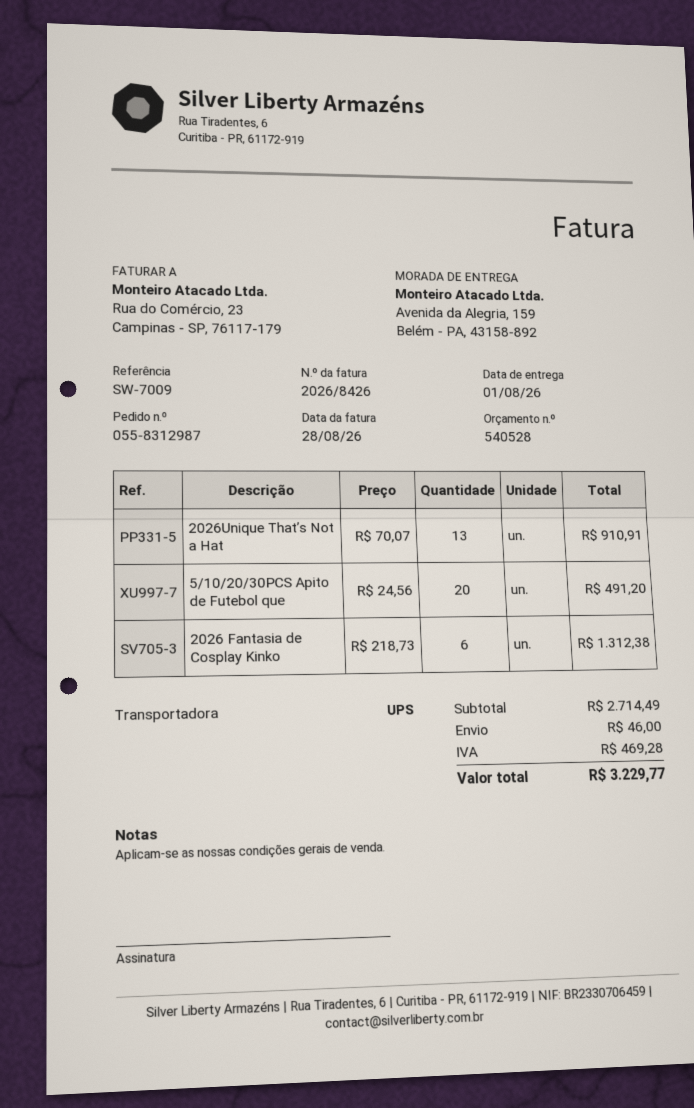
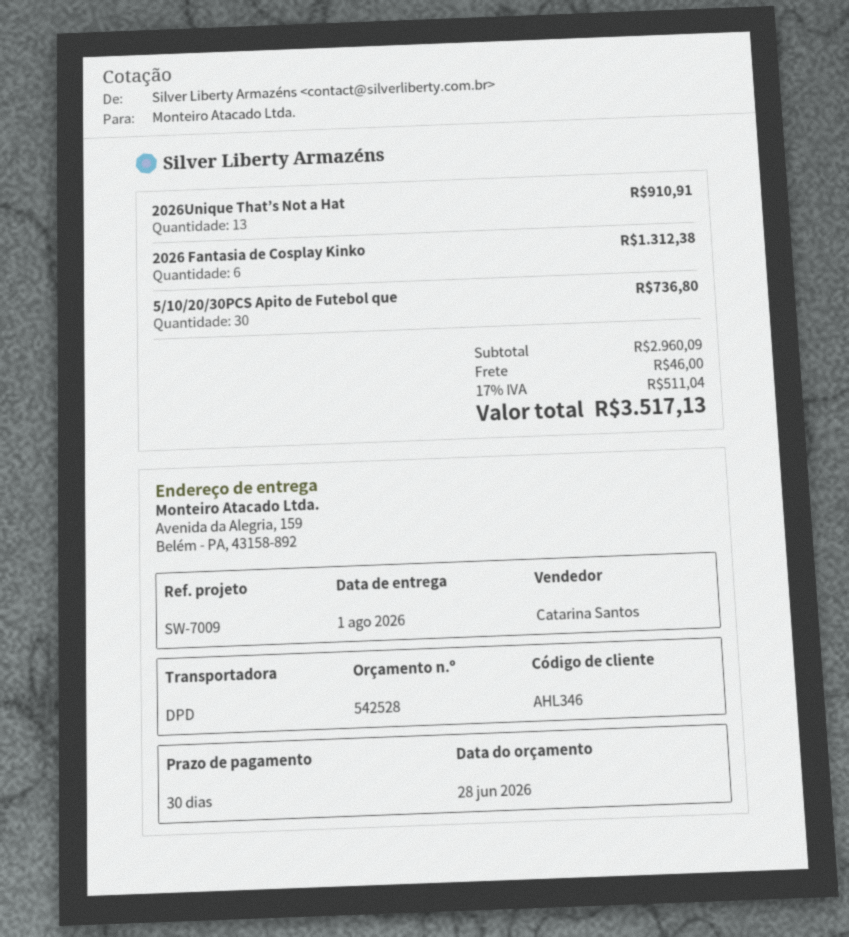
quote number: 540528 -> 542528
shipping method: UPS -> DPD
5/10/20/30PCS Apito de Futebol que: 20 for 491.20 -> 30 for 736.80
subtotal: 2714.49 -> 2960.09
tax: 469.28 -> 511.04
total: 3229.77 -> 3517.13

